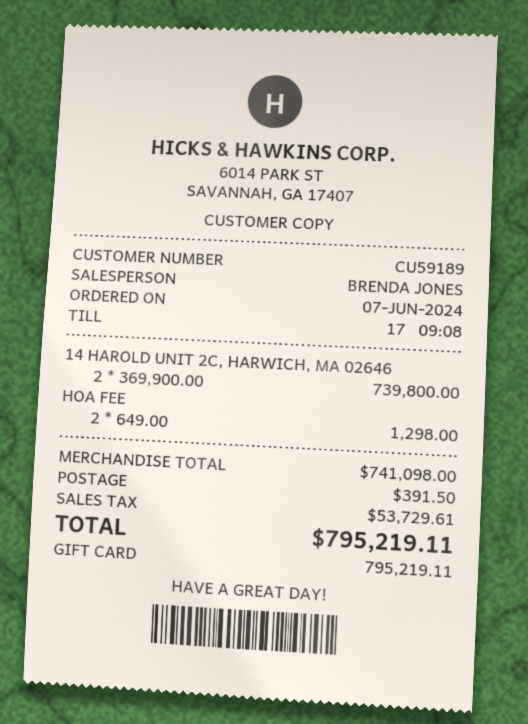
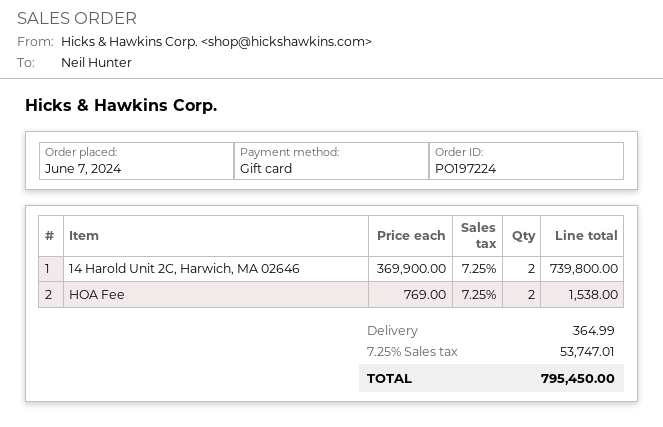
HOA FEE: 2 x 649.00 = 1298.00 -> 2 x 769.00 = 1538.00
shipping: 391.50 -> 364.99
tax: 53729.61 -> 53747.01
total: 795219.11 -> 795450.00

